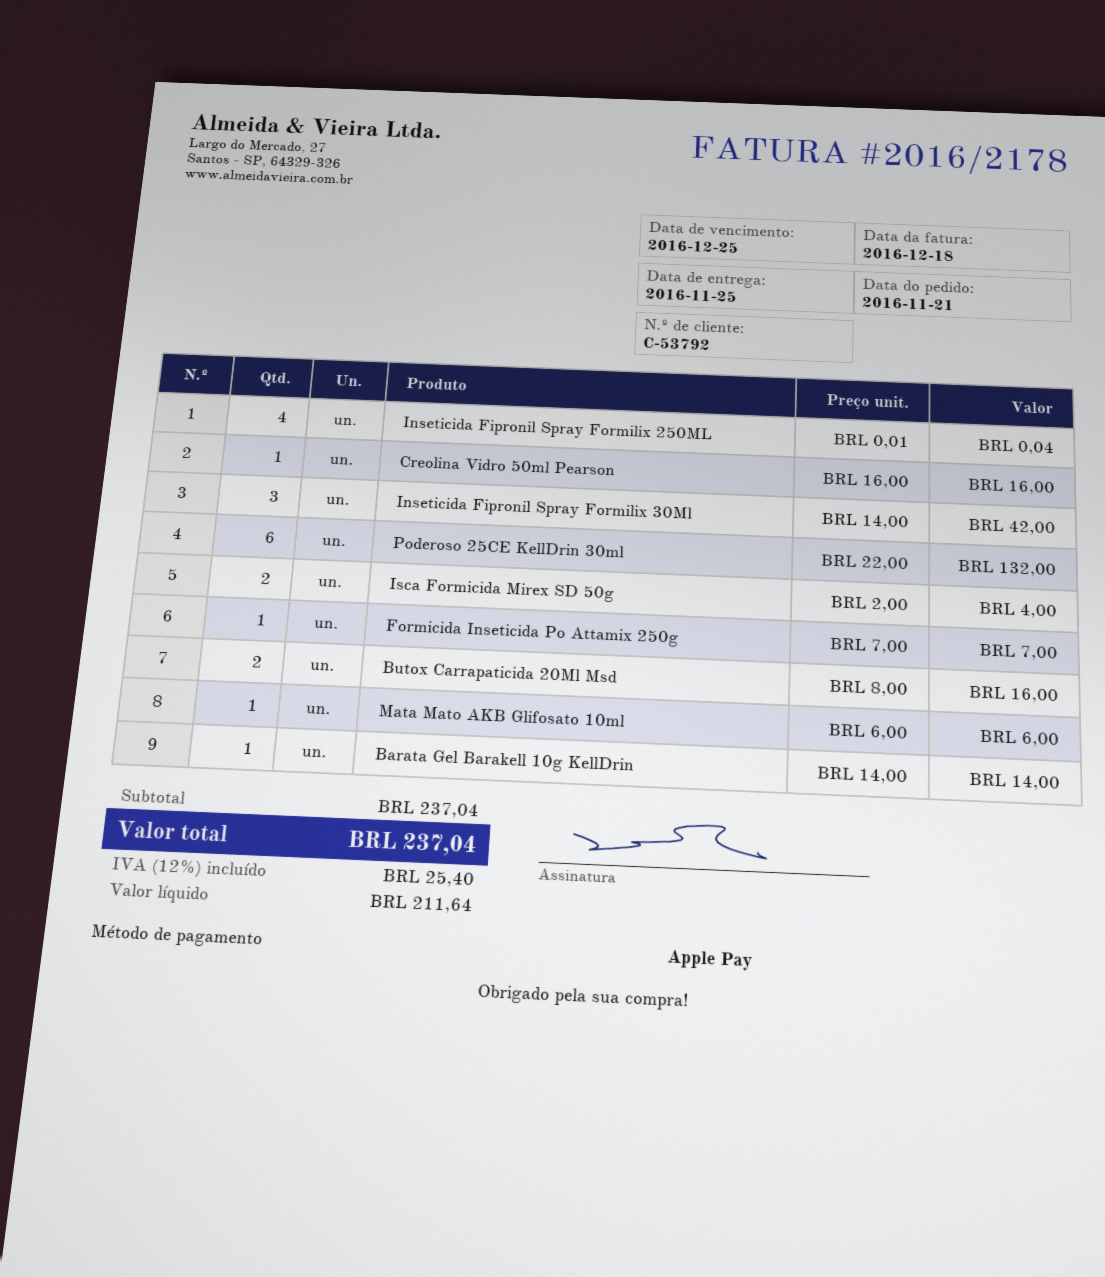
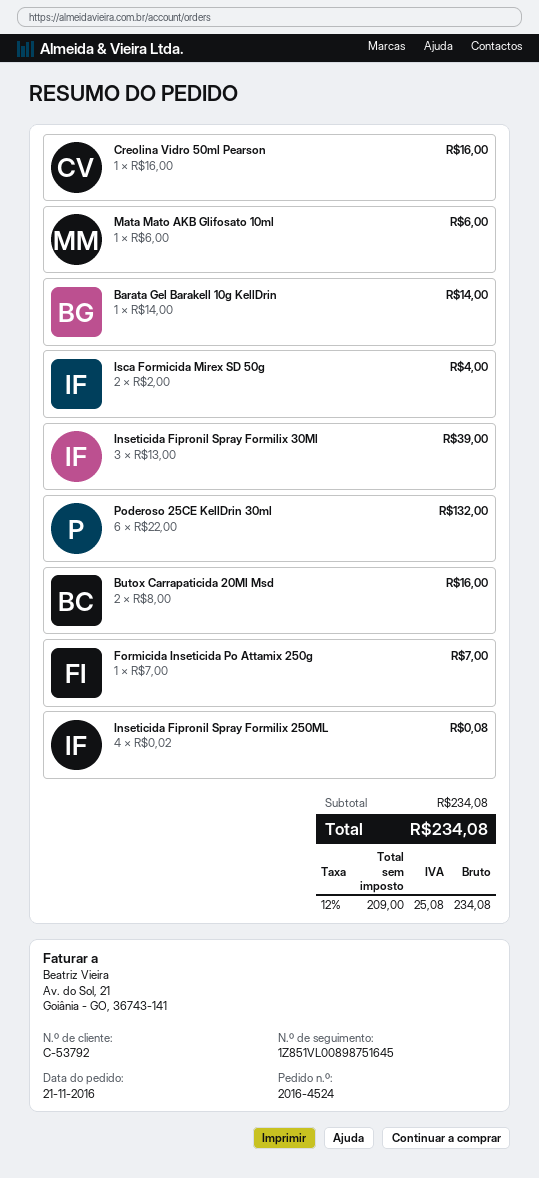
Inseticida Fipronil Spray Formilix 250ML: 4 x 0.01 = 0.04 -> 4 x 0.02 = 0.08
Inseticida Fipronil Spray Formilix 30Ml: 3 x 14.00 = 42.00 -> 3 x 13.00 = 39.00
subtotal: 237.04 -> 234.08
net: 211.64 -> 209.00
tax: 12% = 25.40 -> 12% = 25.08
total: 237.04 -> 234.08

